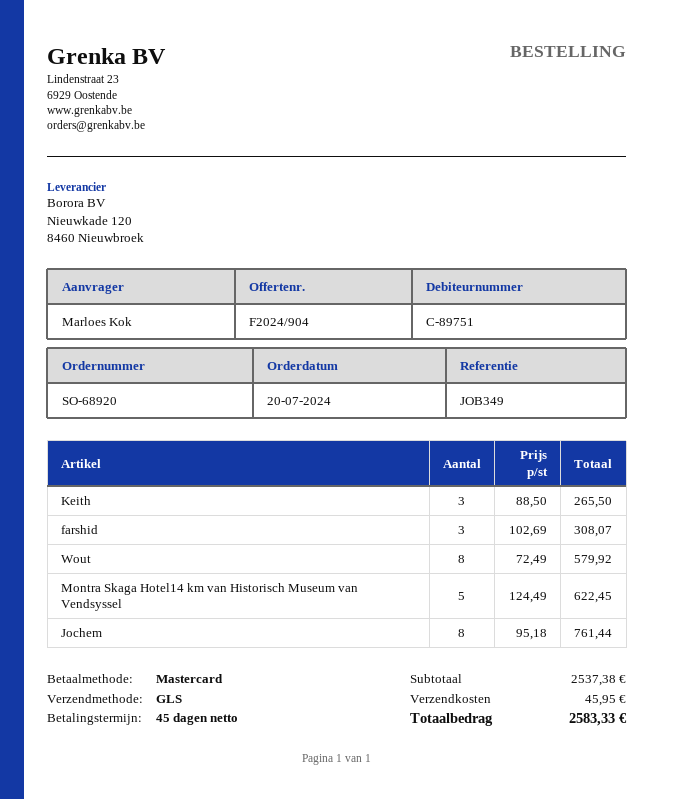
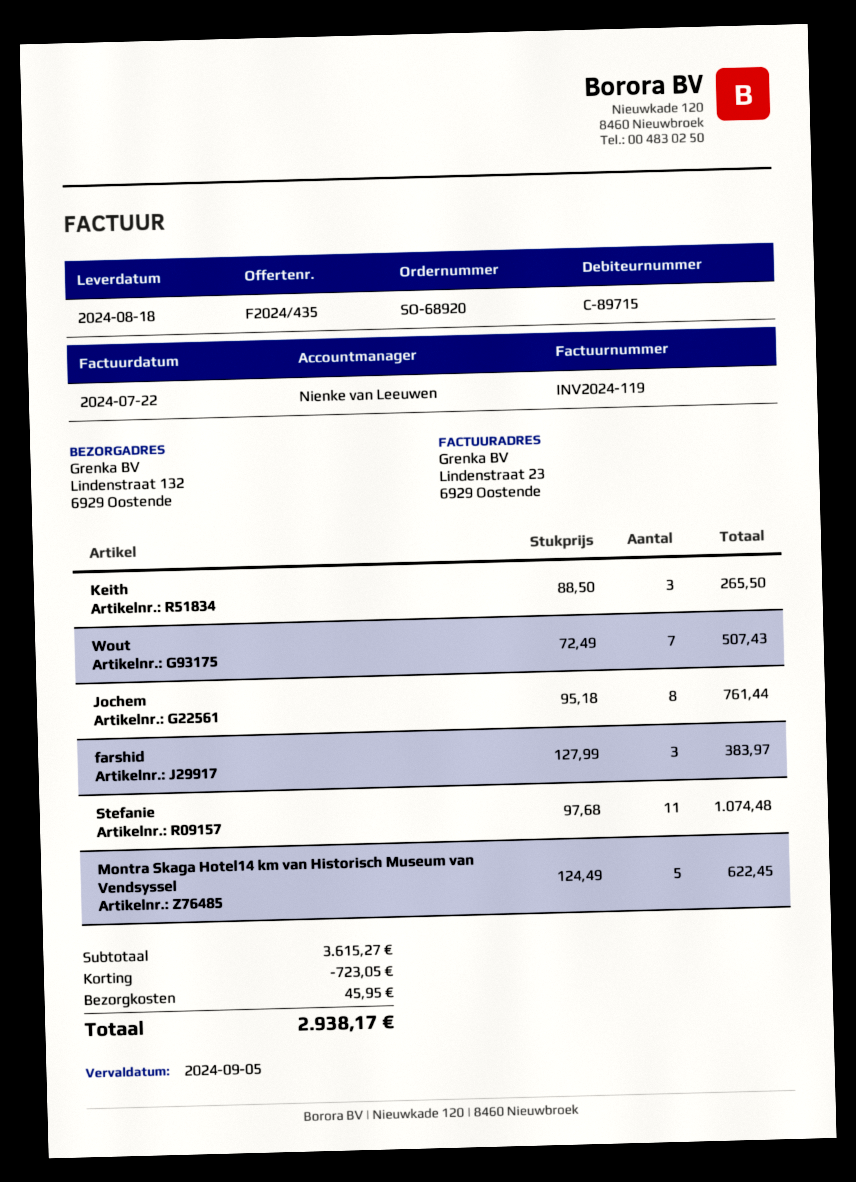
quote number: F2024/904 -> F2024/435
customer number: C-89751 -> C-89715
farshid: 3 x 102.69 = 308.07 -> 3 x 127.99 = 383.97
Wout: 8 x 72.49 = 579.92 -> 7 x 72.49 = 507.43
Stefanie: none -> 11 x 97.68 = 1074.48
subtotal: 2537.38 -> 3615.27
discount: none -> 723.05
total: 2583.33 -> 2938.17

